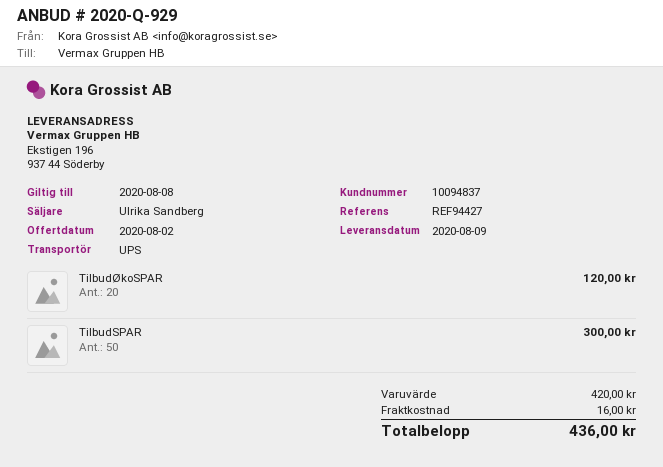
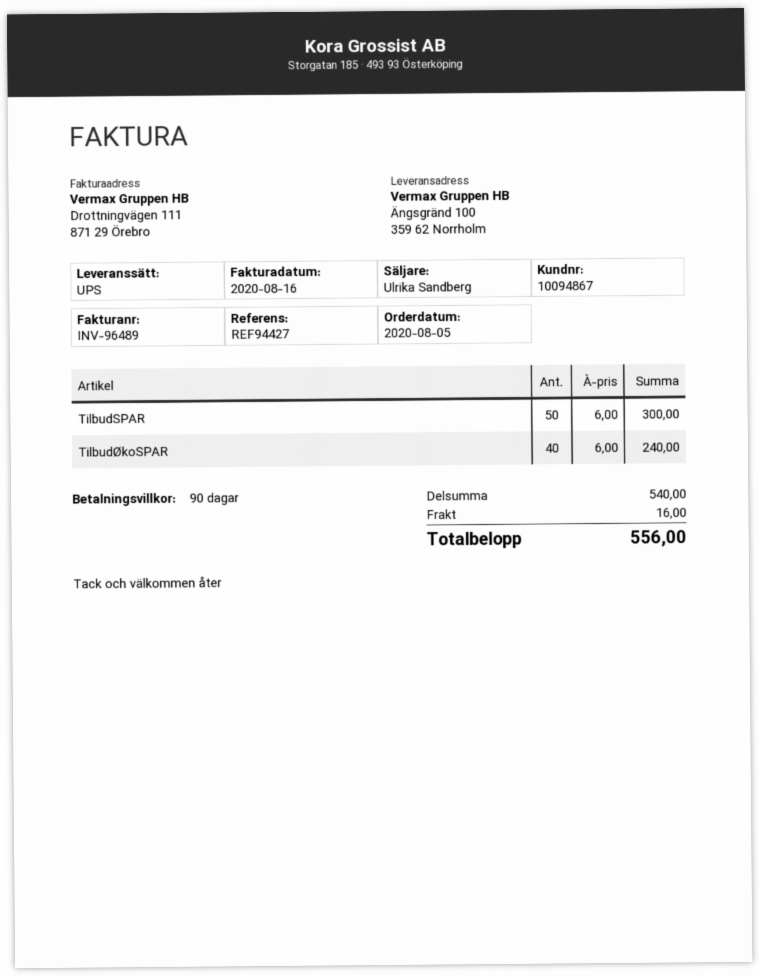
customer number: 10094837 -> 10094867
ship to: Ekstigen 196, 937 44 Söderby -> Ängsgränd 100, 359 62 Norrholm
TilbudØkoSPAR: 20 for 120.00 -> 40 for 240.00
subtotal: 420.00 -> 540.00
total: 436.00 -> 556.00

